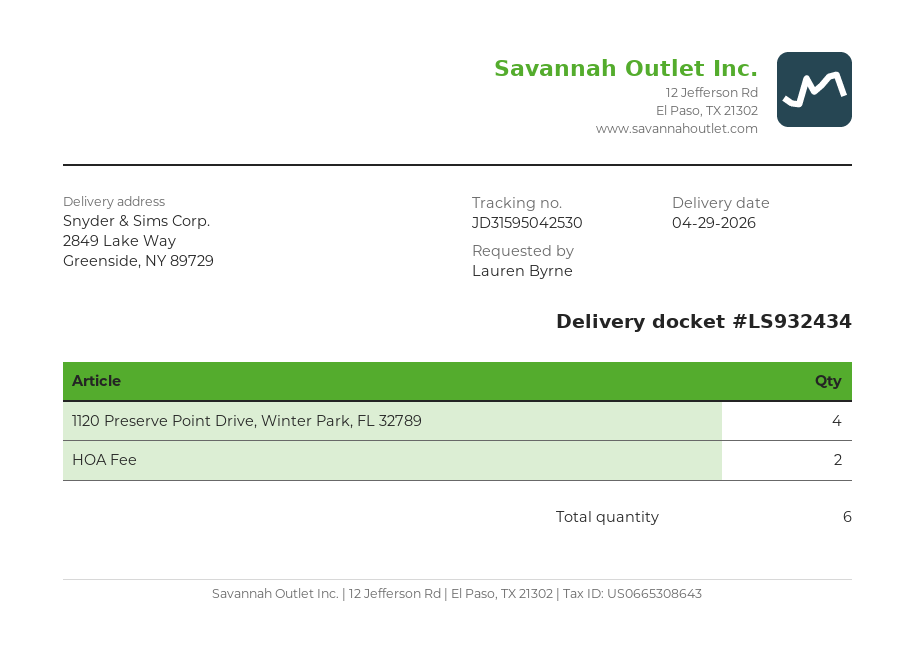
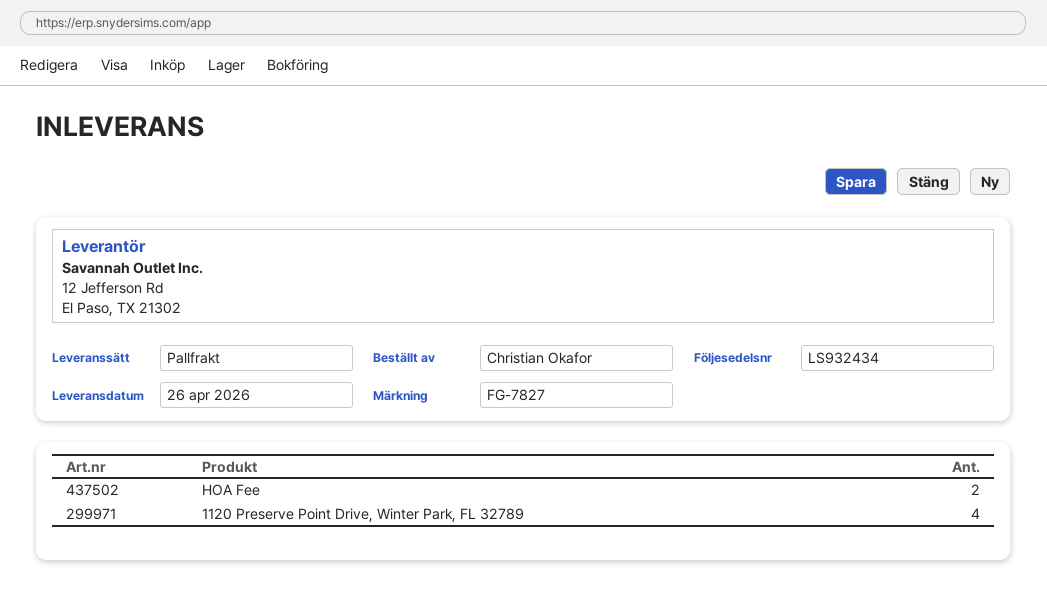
delivery date: 2026-04-29 -> 2026-04-26
ordered by: Lauren Byrne -> Christian Okafor

